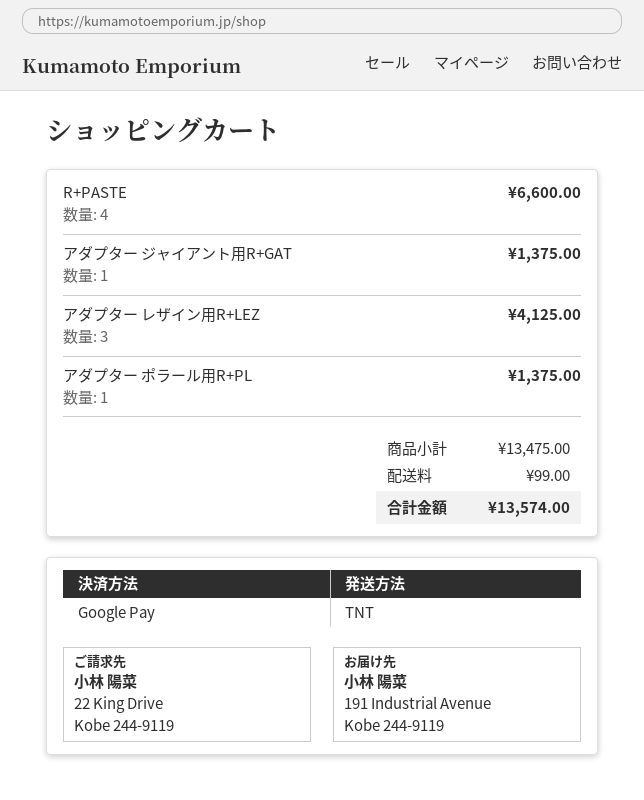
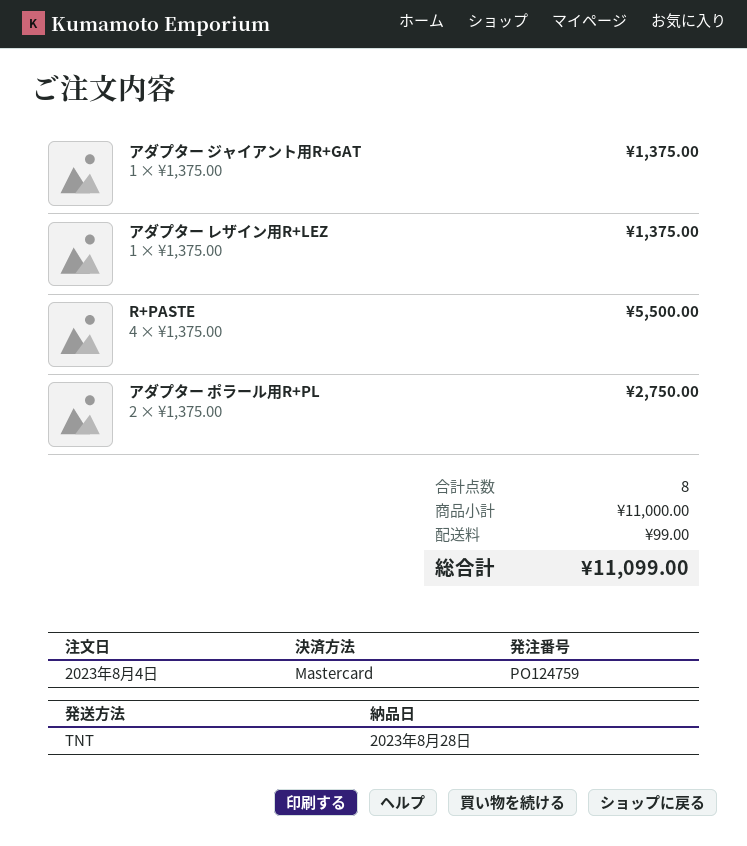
payment method: Google Pay -> Mastercard
R+PASTE: 4 for 6600.00 -> 4 for 5500.00
アダプター レザイン用R+LEZ: 3 for 4125.00 -> 1 for 1375.00
アダプター ポラール用R+PL: 1 for 1375.00 -> 2 for 2750.00
subtotal: 13475.00 -> 11000.00
total: 13574.00 -> 11099.00

